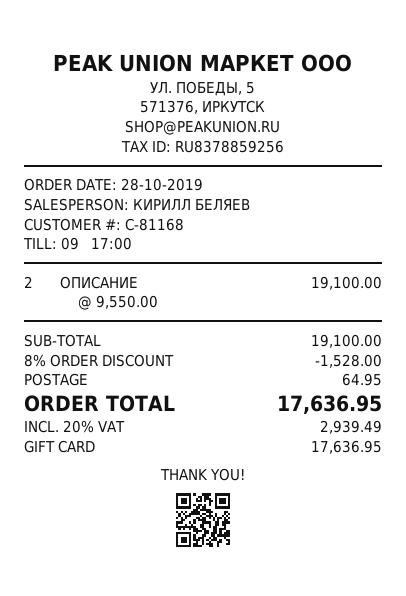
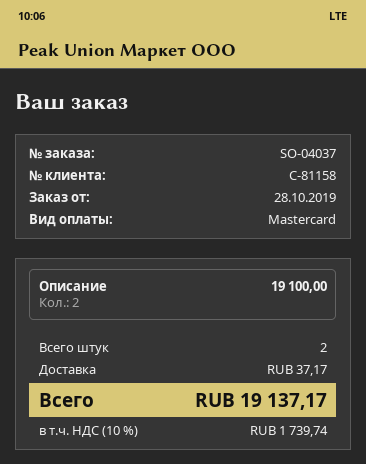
customer number: C-81168 -> C-81158
payment method: gift card -> Mastercard
discount: 8% = 1528.00 -> none
shipping: 64.95 -> 37.17
tax: 20% = 2939.49 -> 10% = 1739.74
total: 17636.95 -> 19137.17

